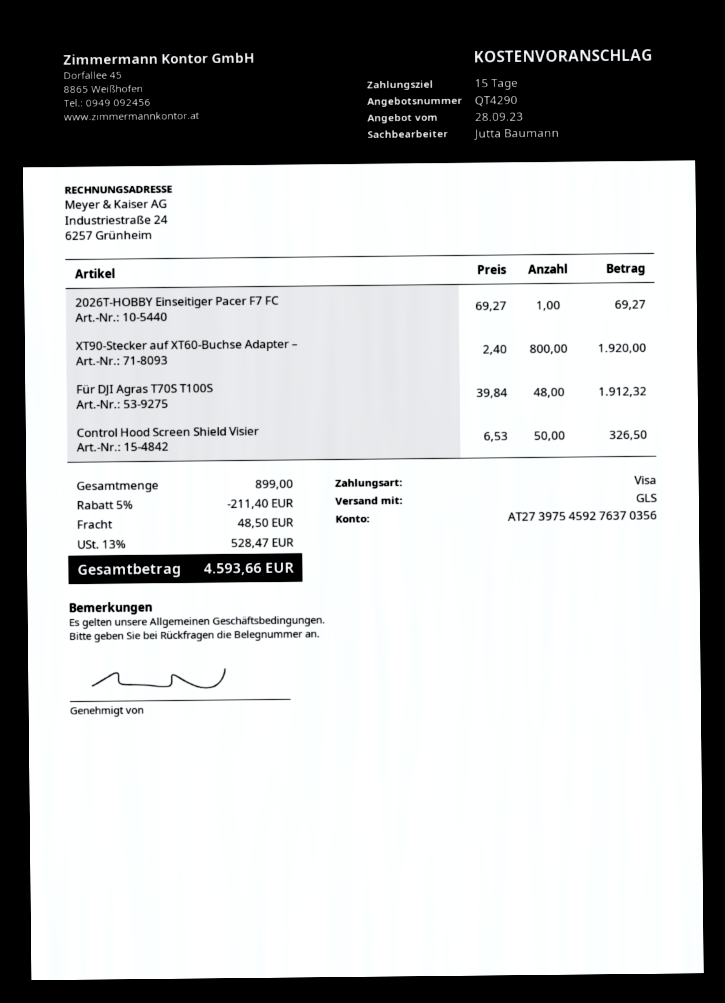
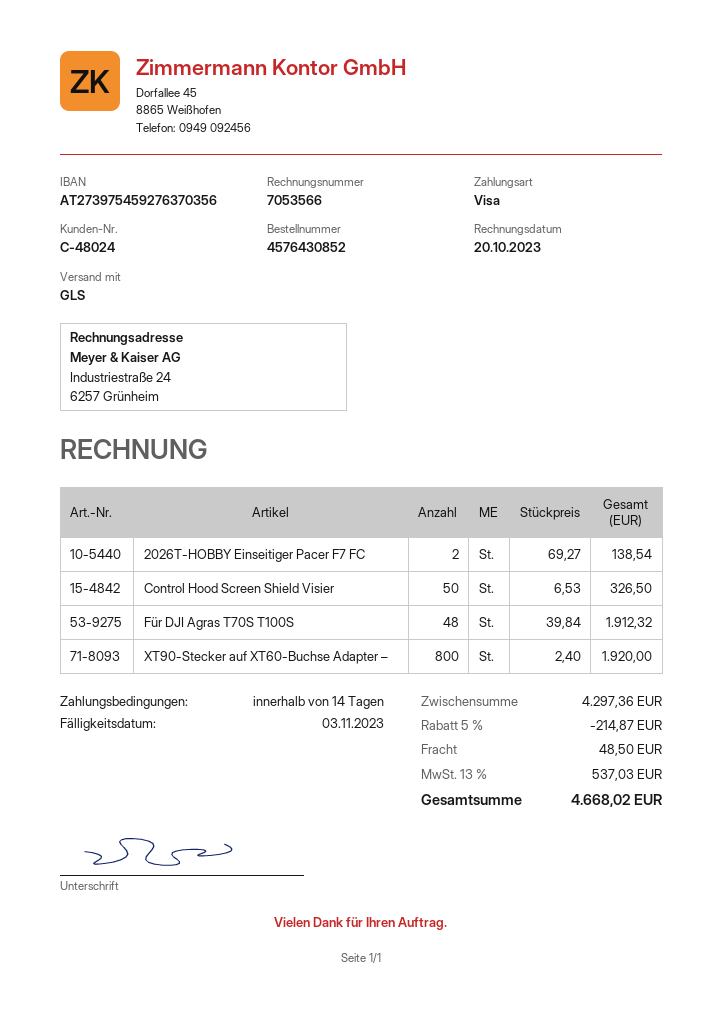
payment terms: 15 days -> 14 days
2026T-HOBBY Einseitiger Pacer F7 FC: 1 x 69.27 = 69.27 -> 2 x 69.27 = 138.54
discount: 5% = 211.40 -> 5% = 214.87
tax: 13% = 528.47 -> 13% = 537.03
total: 4593.66 -> 4668.02

